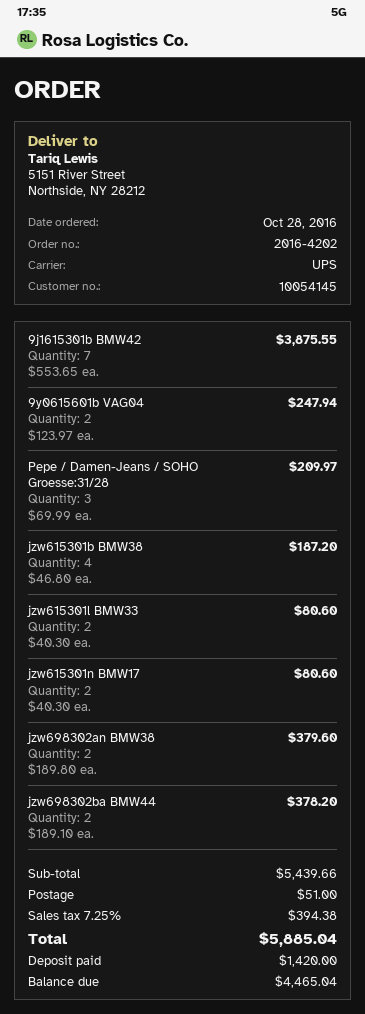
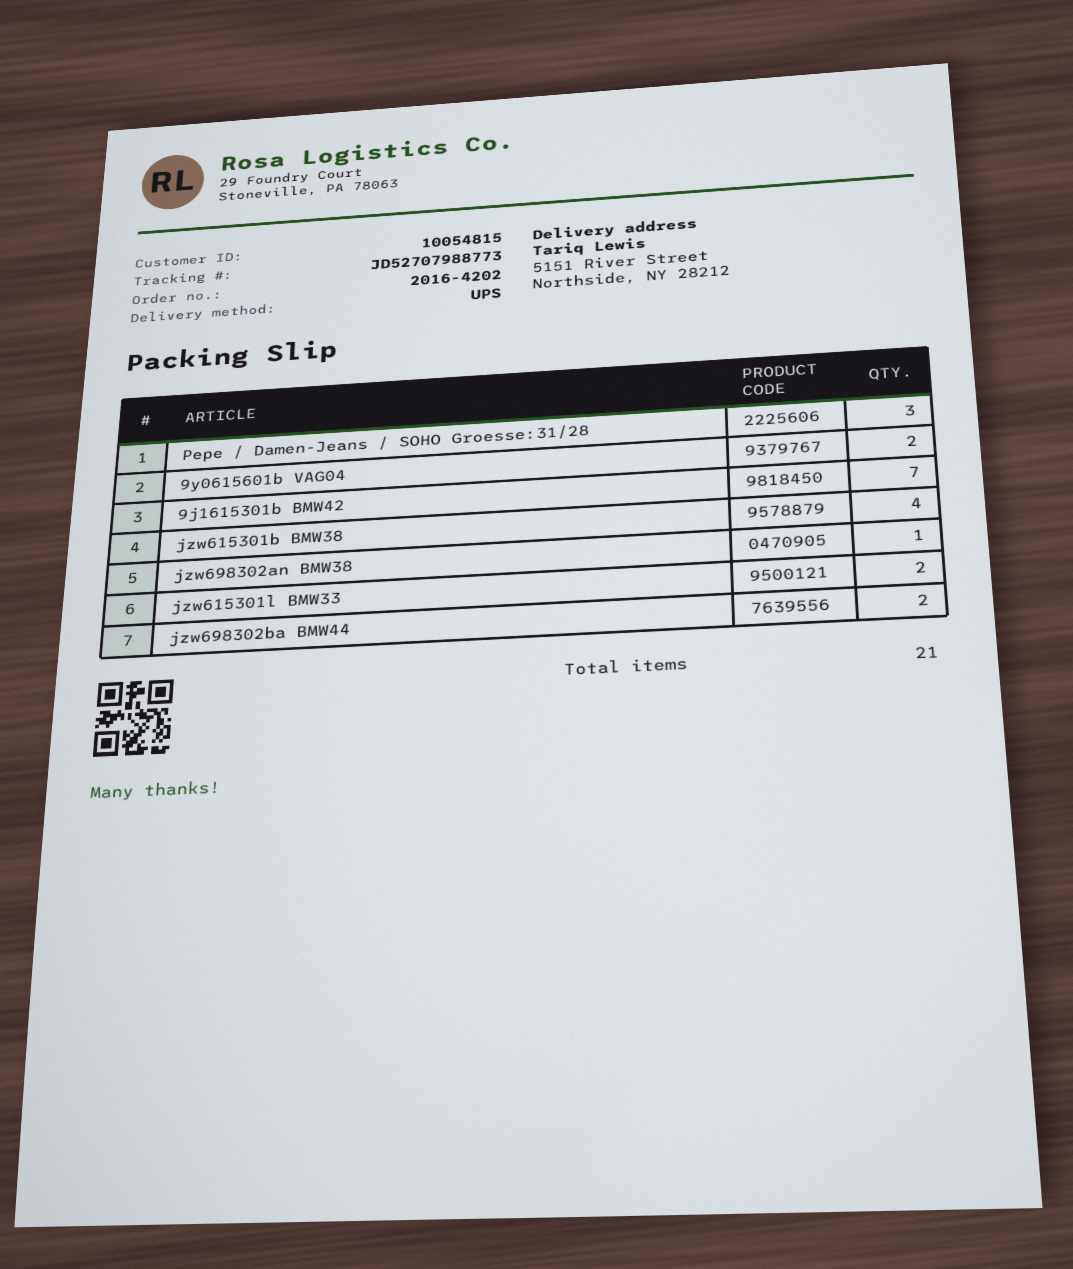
customer number: 10054145 -> 10054815
jzw615301n BMW17: 2 -> none
jzw698302an BMW38: 2 -> 1

